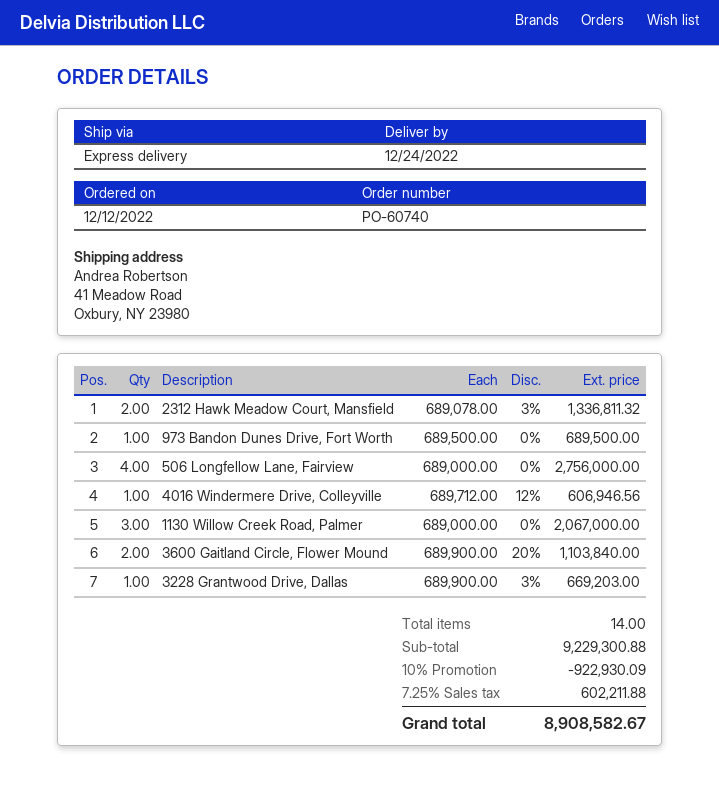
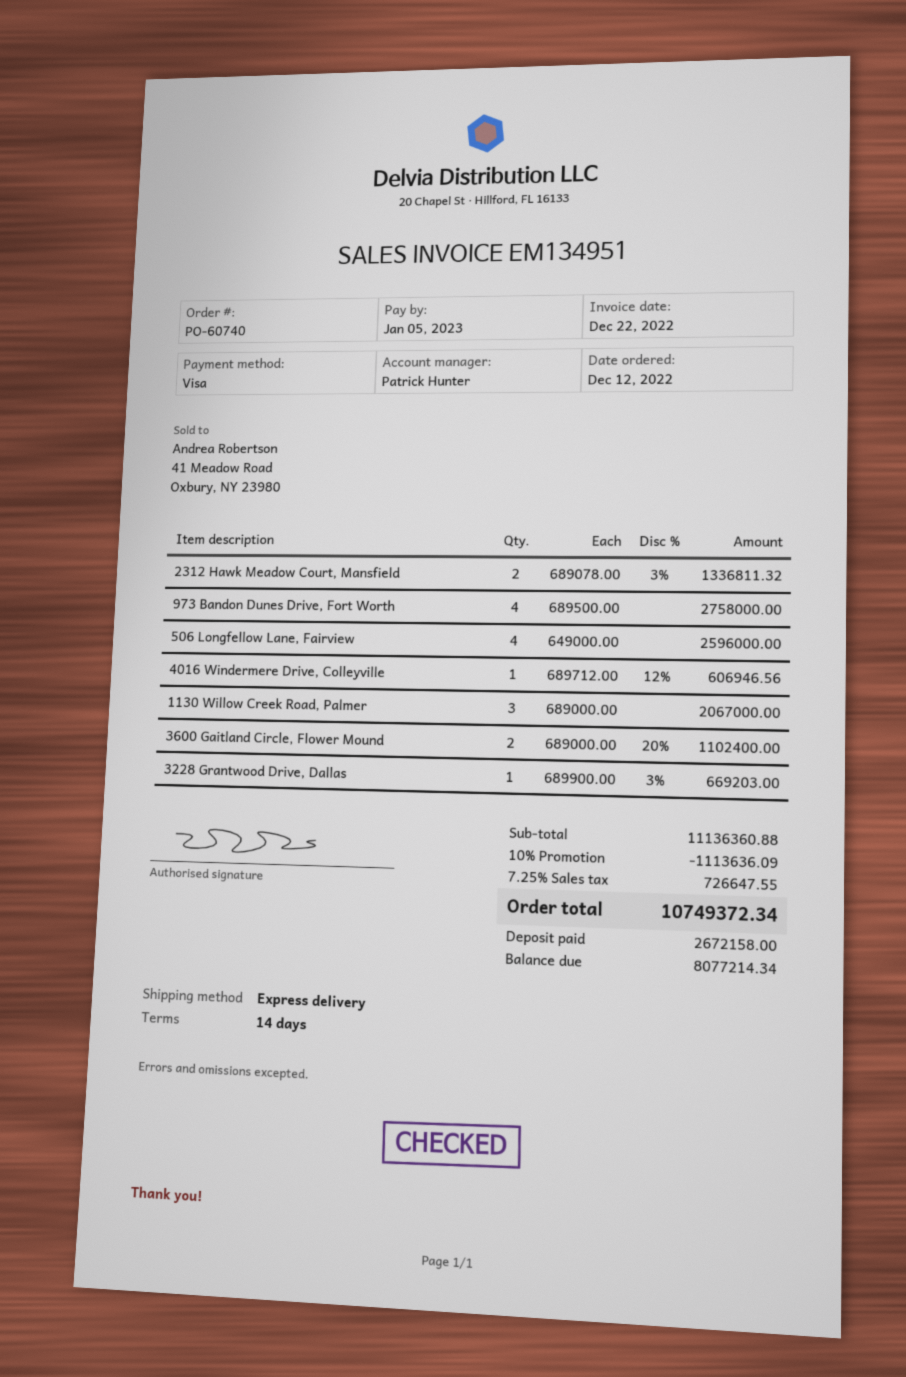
973 Bandon Dunes Drive, Fort Worth: 1 x 689500.00 = 689500.00 -> 4 x 689500.00 = 2758000.00
506 Longfellow Lane, Fairview: 4 x 689000.00 = 2756000.00 -> 4 x 649000.00 = 2596000.00
3600 Gaitland Circle, Flower Mound: 2 x 689900.00 - 20% = 1103840.00 -> 2 x 689000.00 - 20% = 1102400.00
subtotal: 9229300.88 -> 11136360.88
discount: 10% = 922930.09 -> 10% = 1113636.09
tax: 7.25% = 602211.88 -> 7.25% = 726647.55
total: 8908582.67 -> 10749372.34

